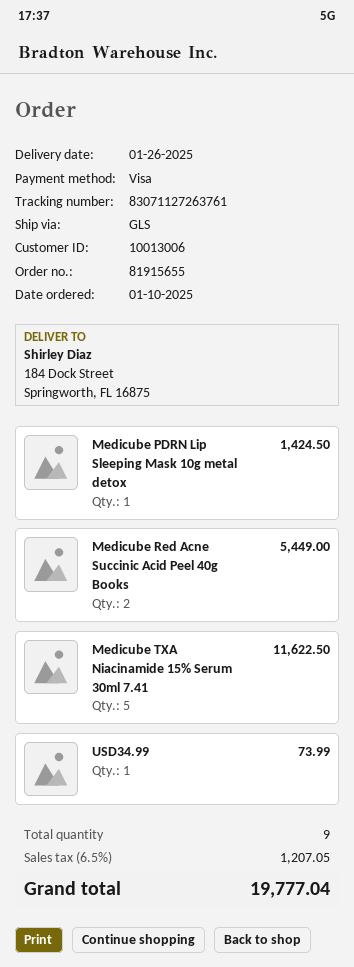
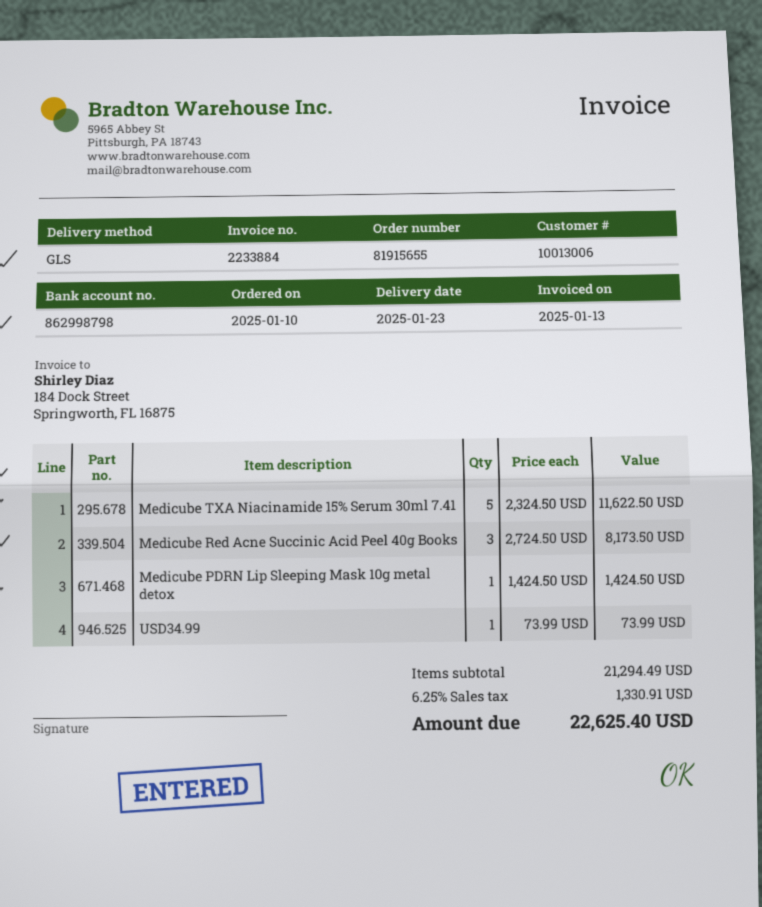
delivery date: 2025-01-26 -> 2025-01-23
Medicube Red Acne Succinic Acid Peel 40g Books: 2 for 5449.00 -> 3 for 8173.50
tax: 6.5% = 1207.05 -> 6.25% = 1330.91
total: 19777.04 -> 22625.40

